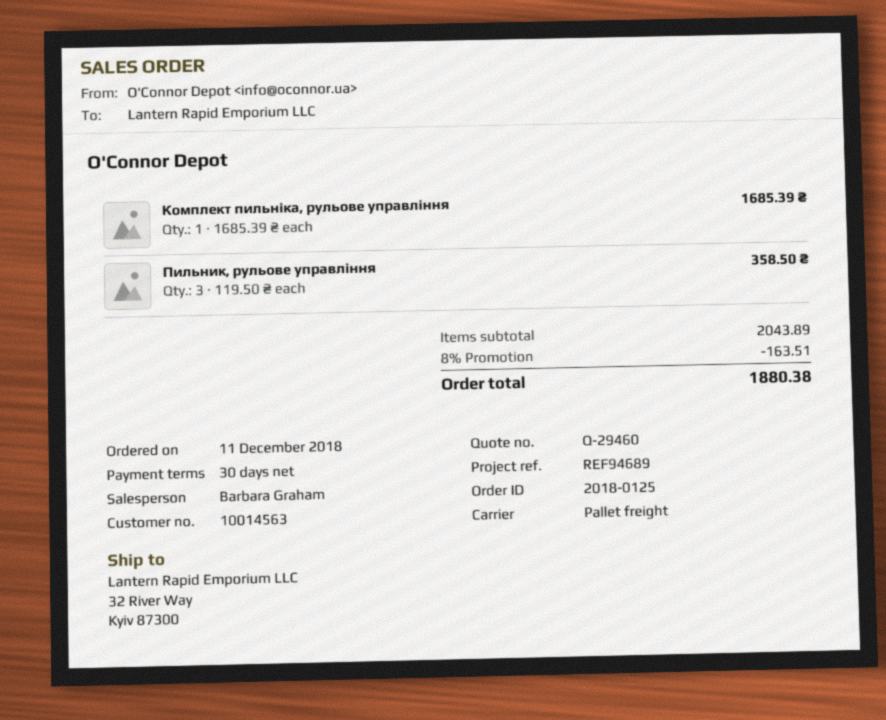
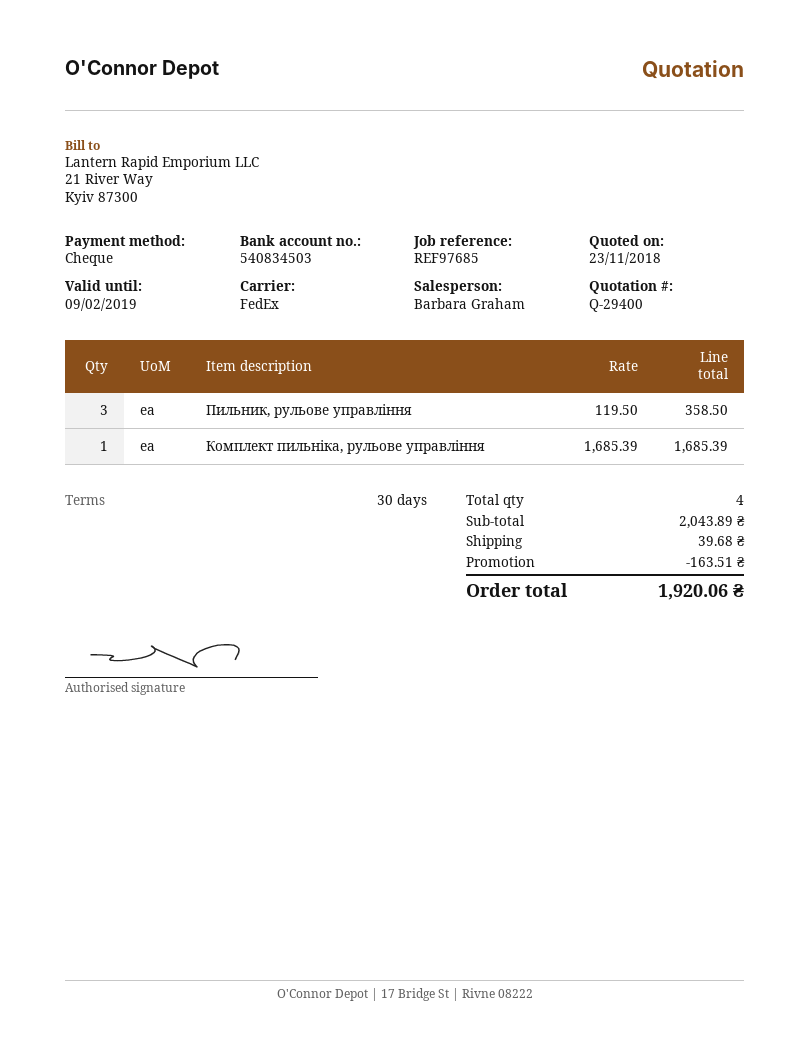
quote number: Q-29460 -> Q-29400
reference: REF94689 -> REF97685
shipping method: pallet freight -> FedEx
shipping: none -> 39.68
total: 1880.38 -> 1920.06

